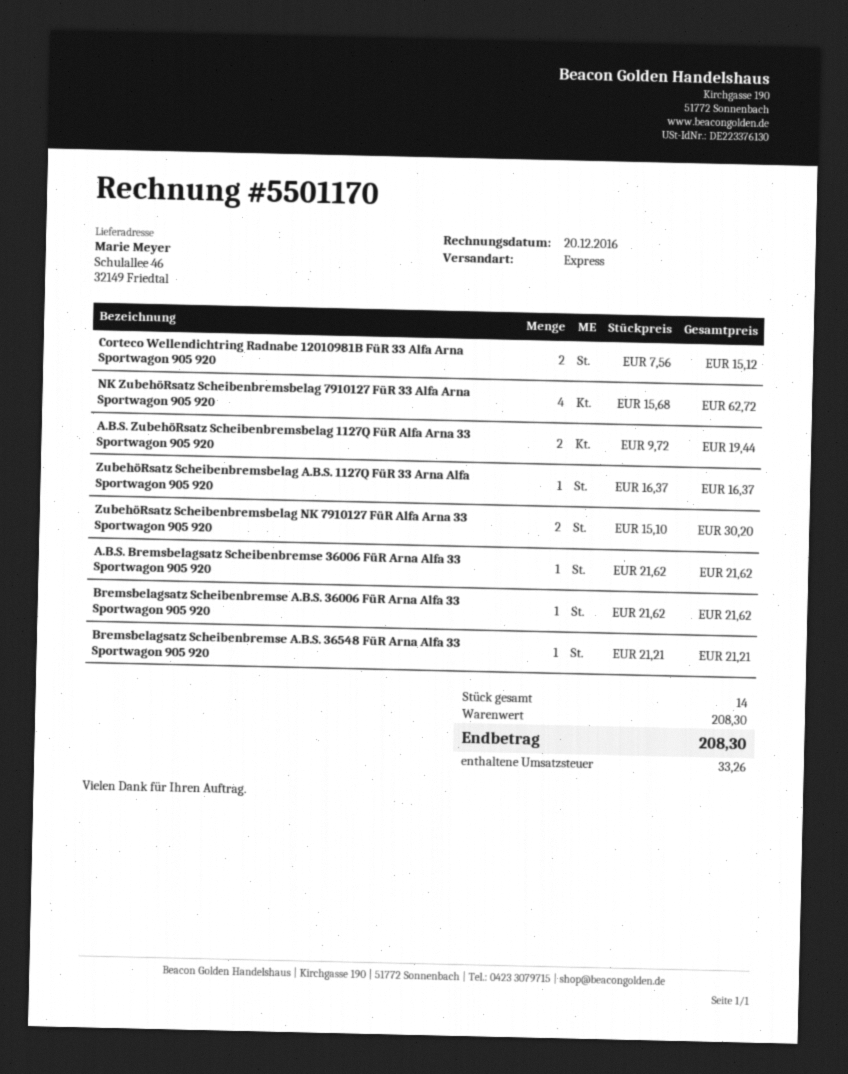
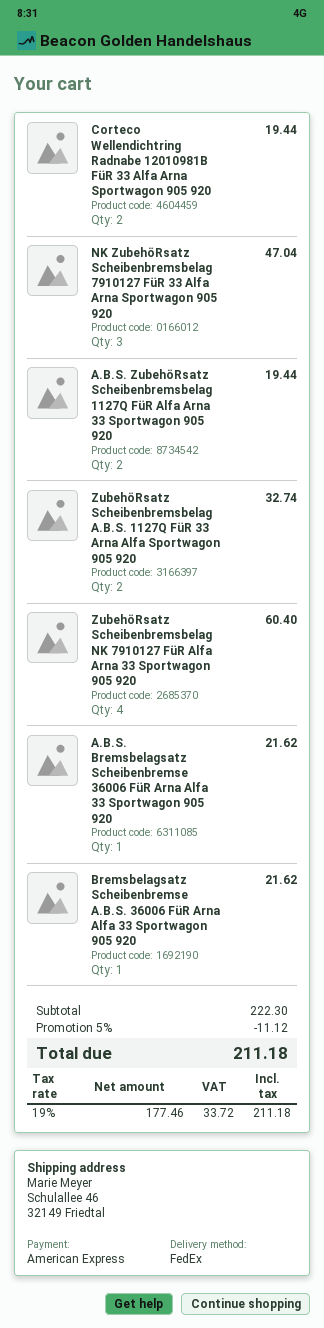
shipping method: express -> FedEx
Corteco Wellendichtring Radnabe 12010981B FüR 33 Alfa Arna Sportwagon 905 920: 2 for 15.12 -> 2 for 19.44
NK ZubehöRsatz Scheibenbremsbelag 7910127 FüR 33 Alfa Arna Sportwagon 905 920: 4 for 62.72 -> 3 for 47.04
ZubehöRsatz Scheibenbremsbelag A.B.S. 1127Q FüR 33 Arna Alfa Sportwagon 905 920: 1 for 16.37 -> 2 for 32.74
ZubehöRsatz Scheibenbremsbelag NK 7910127 FüR Alfa Arna 33 Sportwagon 905 920: 2 for 30.20 -> 4 for 60.40
Bremsbelagsatz Scheibenbremse A.B.S. 36548 FüR Arna Alfa 33 Sportwagon 905 920: 1 for 21.21 -> none
subtotal: 208.30 -> 222.30
discount: none -> 5% = 11.12
tax: 33.26 -> 33.72
total: 208.30 -> 211.18

